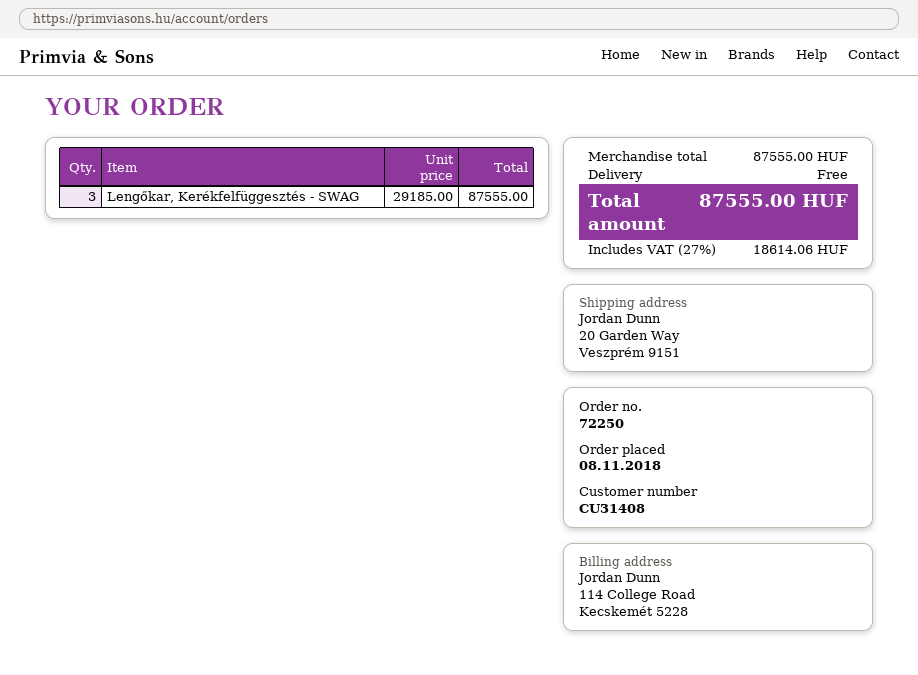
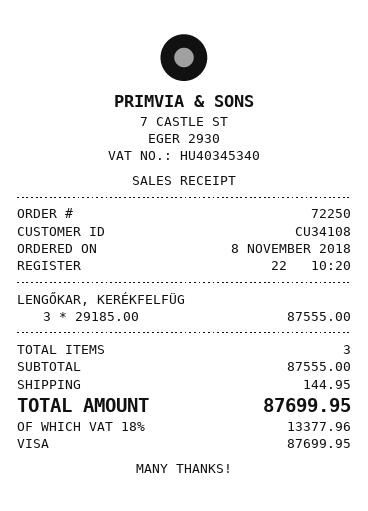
customer number: CU31408 -> CU34108
shipping: 0.00 -> 144.95
tax: 27% = 18614.06 -> 18% = 13377.96
total: 87555.00 -> 87699.95

